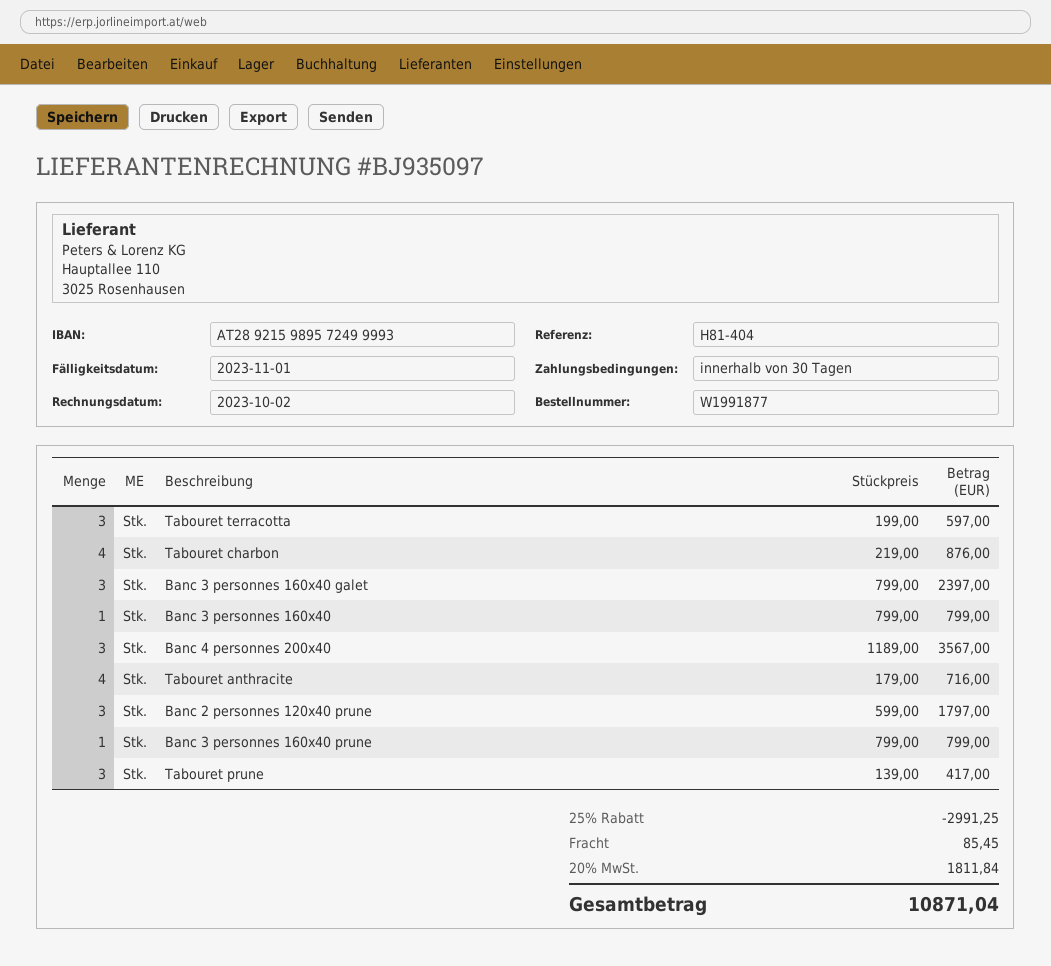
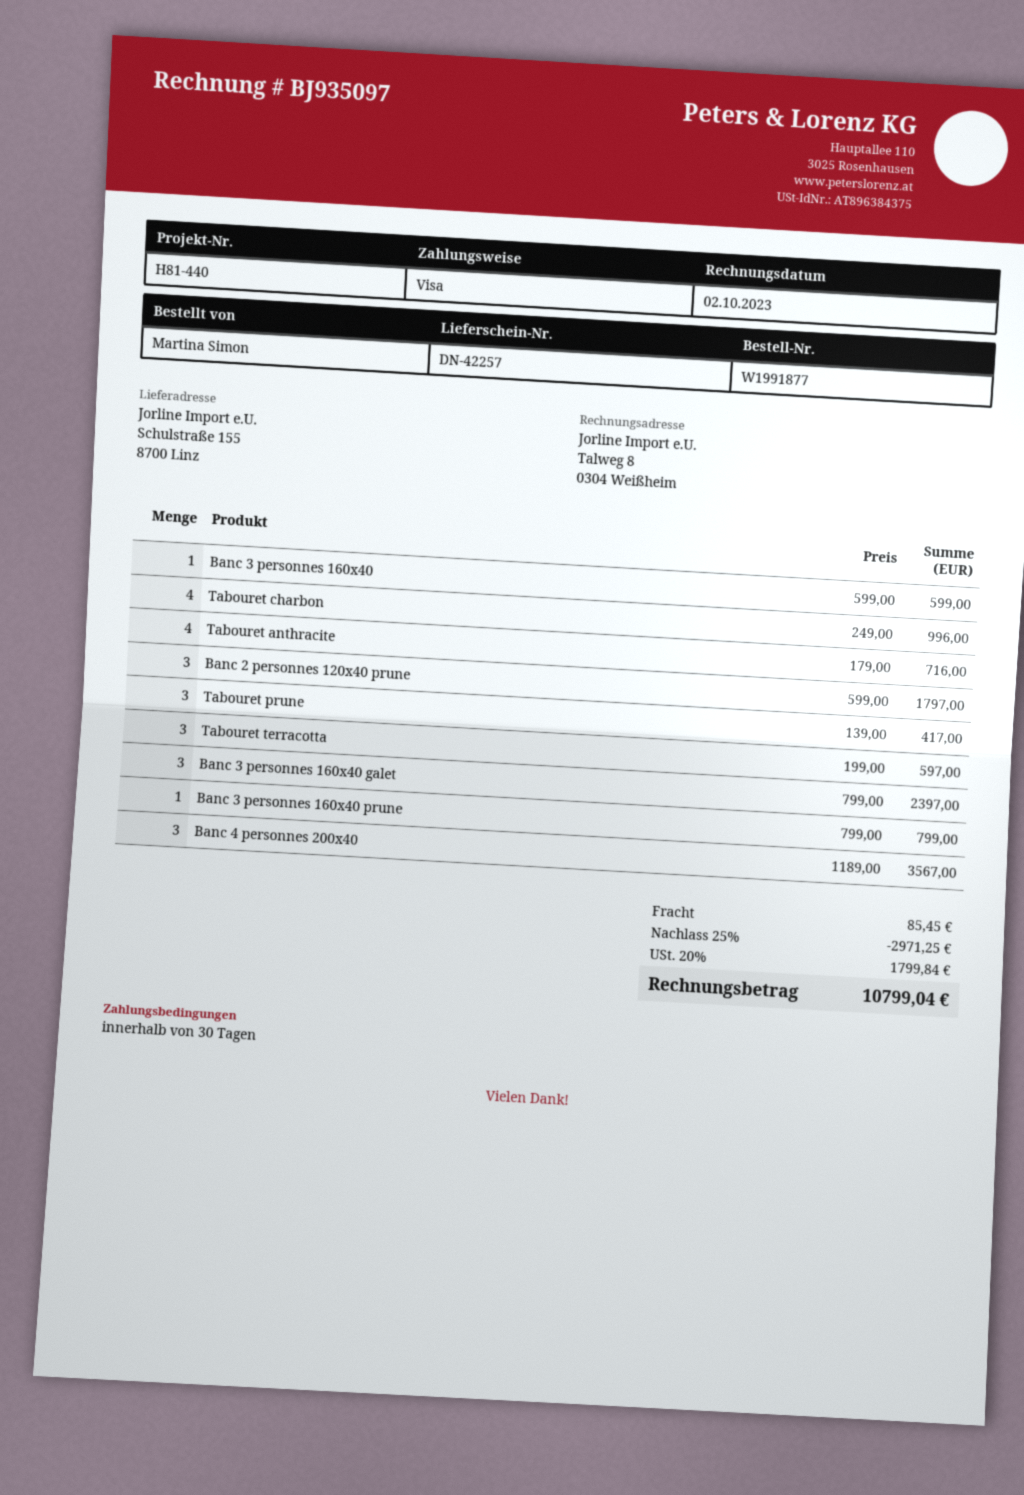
reference: H81-404 -> H81-440
Tabouret charbon: 4 x 219.00 = 876.00 -> 4 x 249.00 = 996.00
Banc 3 personnes 160x40: 1 x 799.00 = 799.00 -> 1 x 599.00 = 599.00
discount: 25% = 2991.25 -> 25% = 2971.25
tax: 20% = 1811.84 -> 20% = 1799.84
total: 10871.04 -> 10799.04

